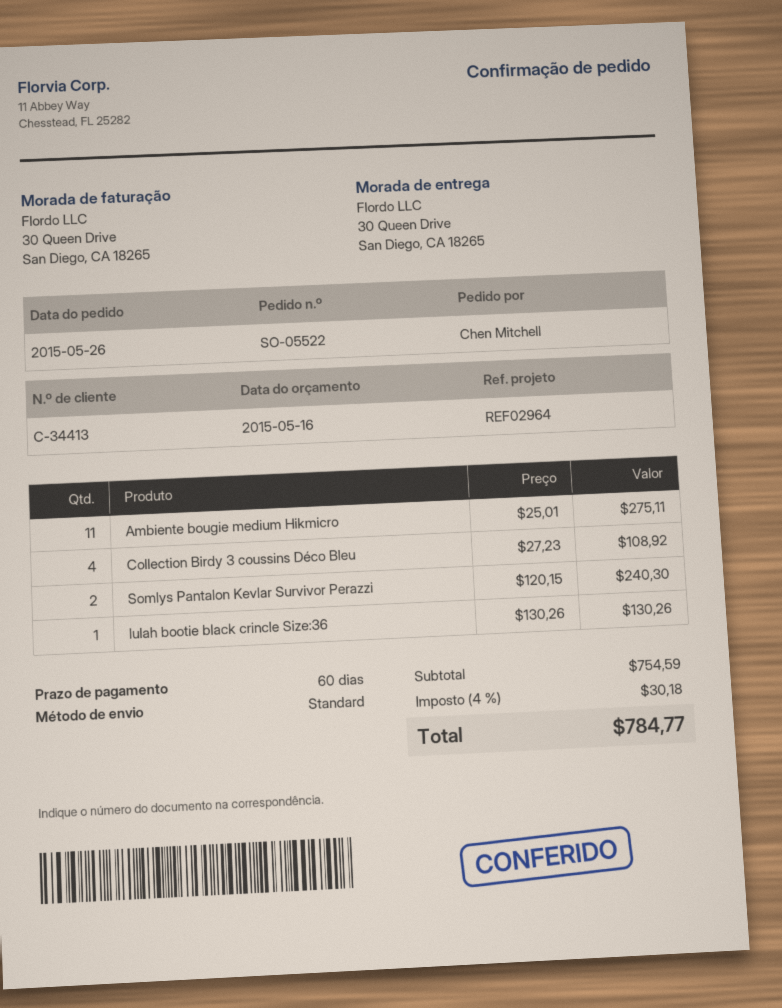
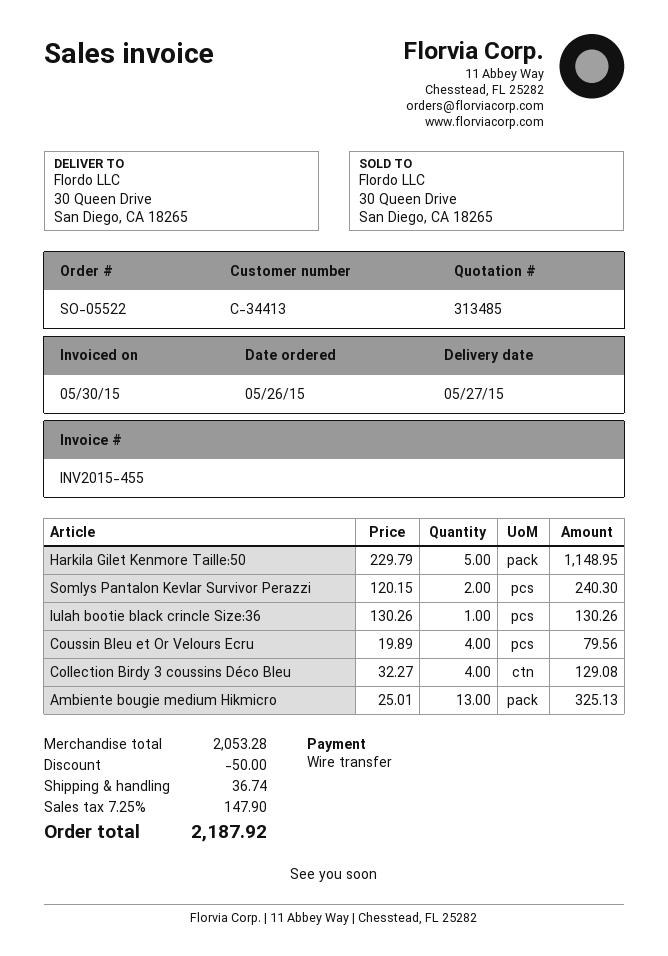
Ambiente bougie medium Hikmicro: 11 x 25.01 = 275.11 -> 13 x 25.01 = 325.13
Collection Birdy 3 coussins Déco Bleu: 4 x 27.23 = 108.92 -> 4 x 32.27 = 129.08
Harkila Gilet Kenmore Taille:50: none -> 5 x 229.79 = 1148.95
Coussin Bleu et Or Velours Ecru: none -> 4 x 19.89 = 79.56
subtotal: 754.59 -> 2053.28
discount: none -> 50.00
shipping: none -> 36.74
tax: 4% = 30.18 -> 7.25% = 147.90
total: 784.77 -> 2187.92

